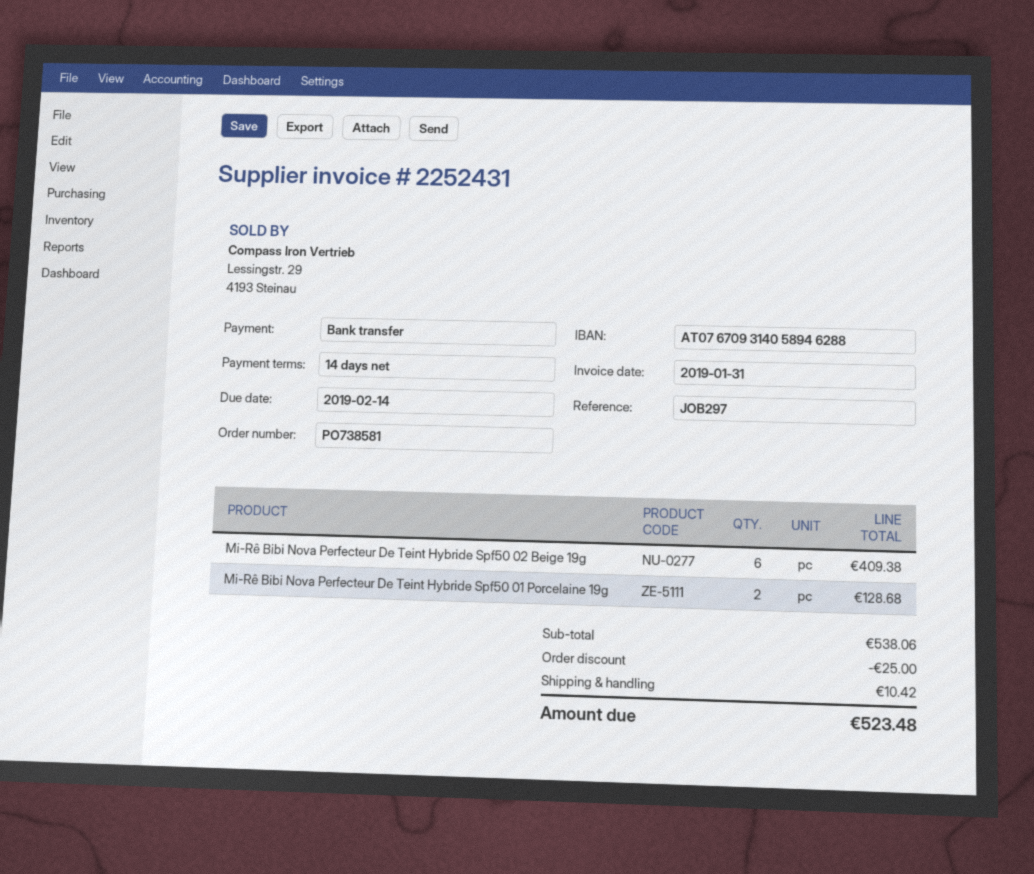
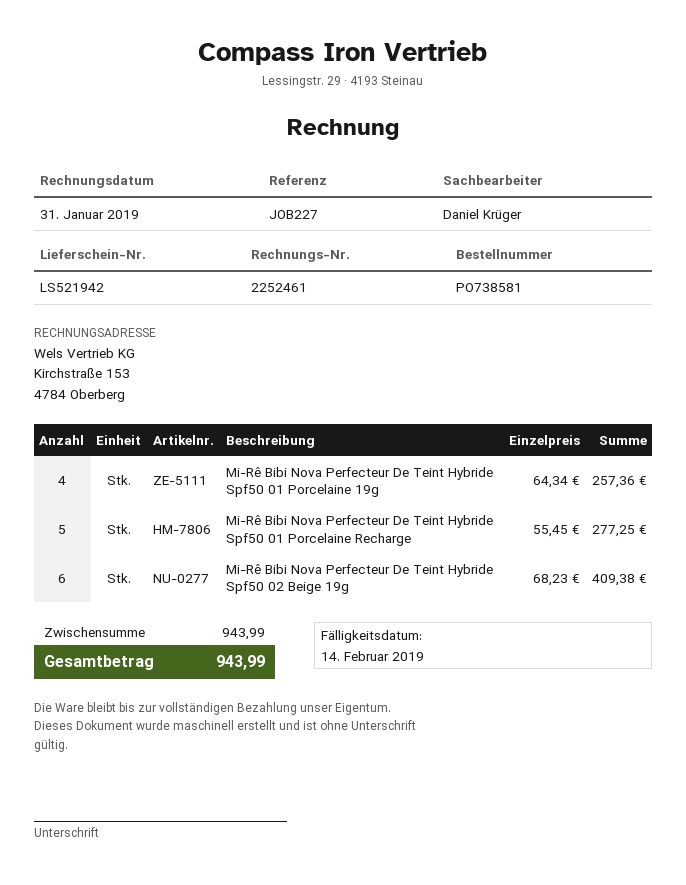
invoice number: 2252431 -> 2252461
reference: JOB297 -> JOB227
Mi-Rê Bibi Nova Perfecteur De Teint Hybride Spf50 01 Porcelaine 19g: 2 for 128.68 -> 4 for 257.36
Mi-Rê Bibi Nova Perfecteur De Teint Hybride Spf50 01 Porcelaine Recharge: none -> 5 for 277.25
subtotal: 538.06 -> 943.99
discount: 25.00 -> none
shipping: 10.42 -> none
total: 523.48 -> 943.99

